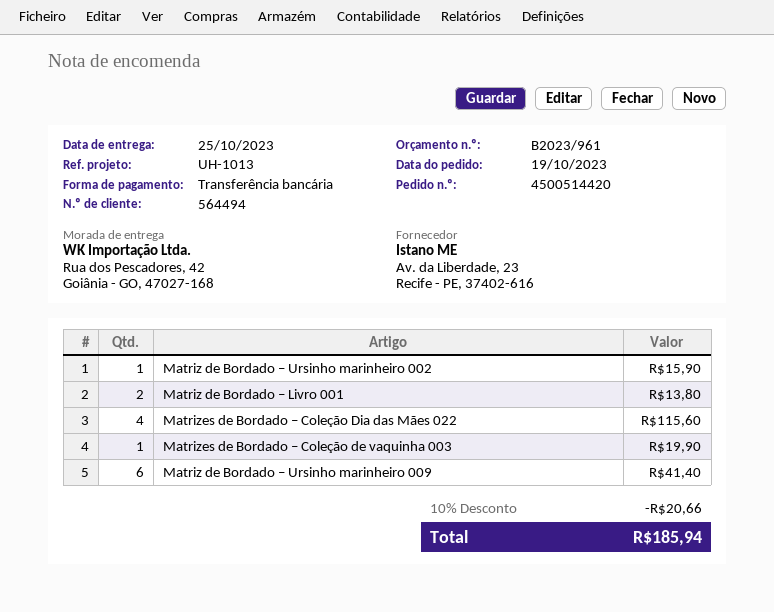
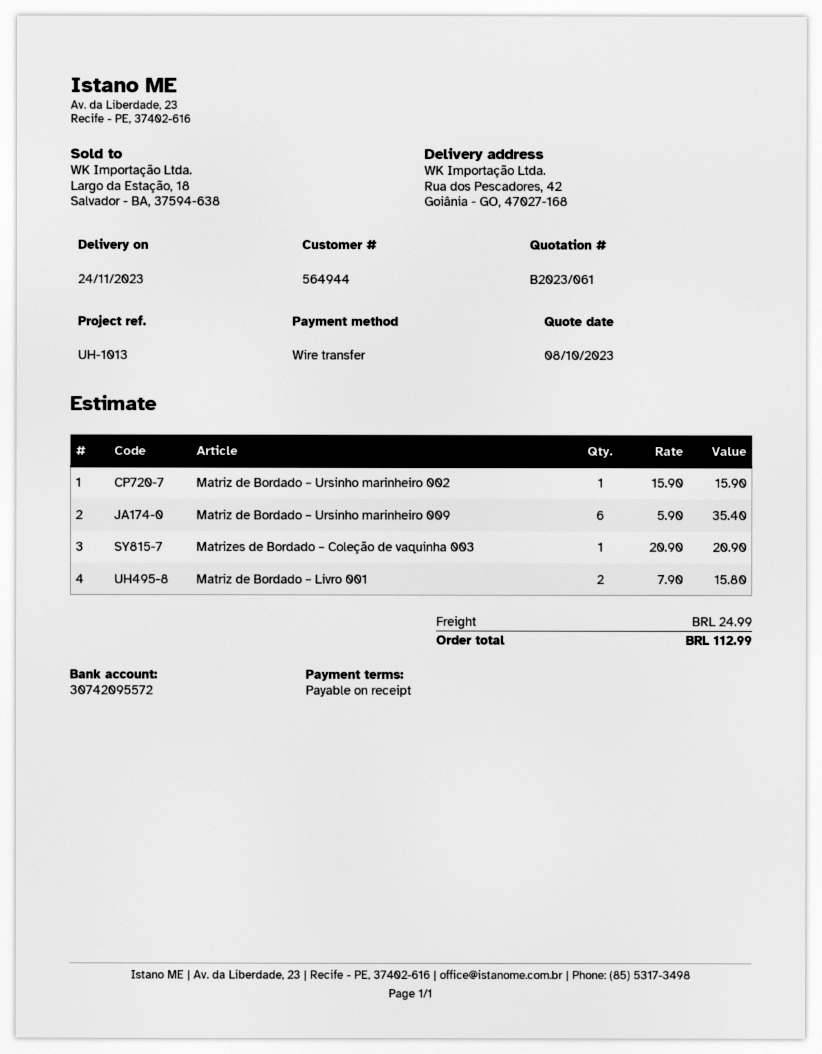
quote number: B2023/961 -> B2023/061
delivery date: 2023-10-25 -> 2023-11-24
customer number: 564494 -> 564944
Matriz de Bordado – Livro 001: 2 for 13.80 -> 2 for 15.80
Matrizes de Bordado – Coleção Dia das Mães 022: 4 for 115.60 -> none
Matrizes de Bordado – Coleção de vaquinha 003: 1 for 19.90 -> 1 for 20.90
Matriz de Bordado – Ursinho marinheiro 009: 6 for 41.40 -> 6 for 35.40
discount: 10% = 20.66 -> none
shipping: none -> 24.99
total: 185.94 -> 112.99

